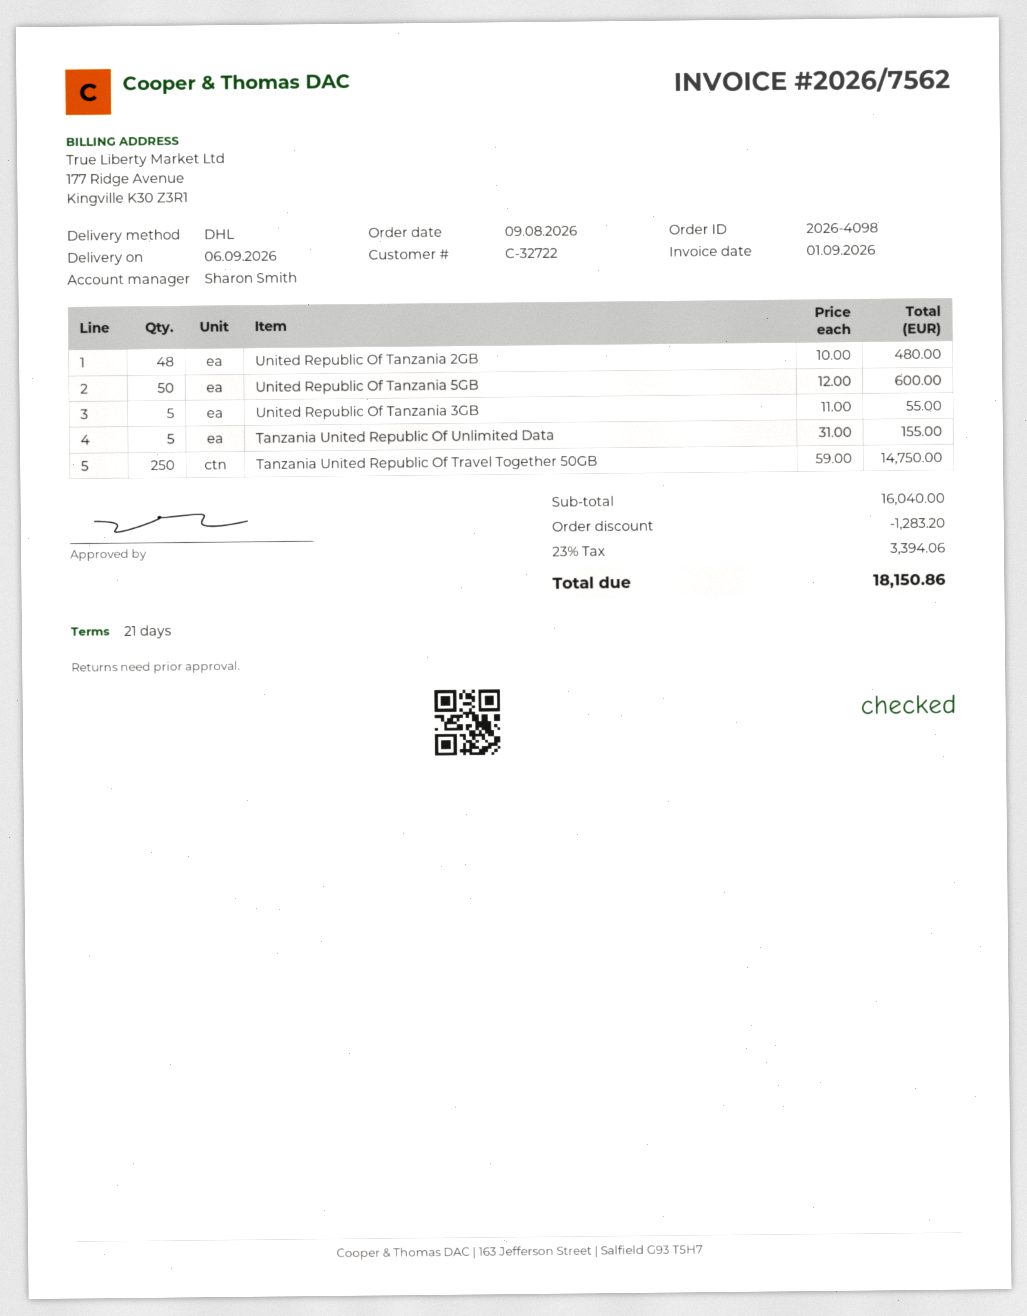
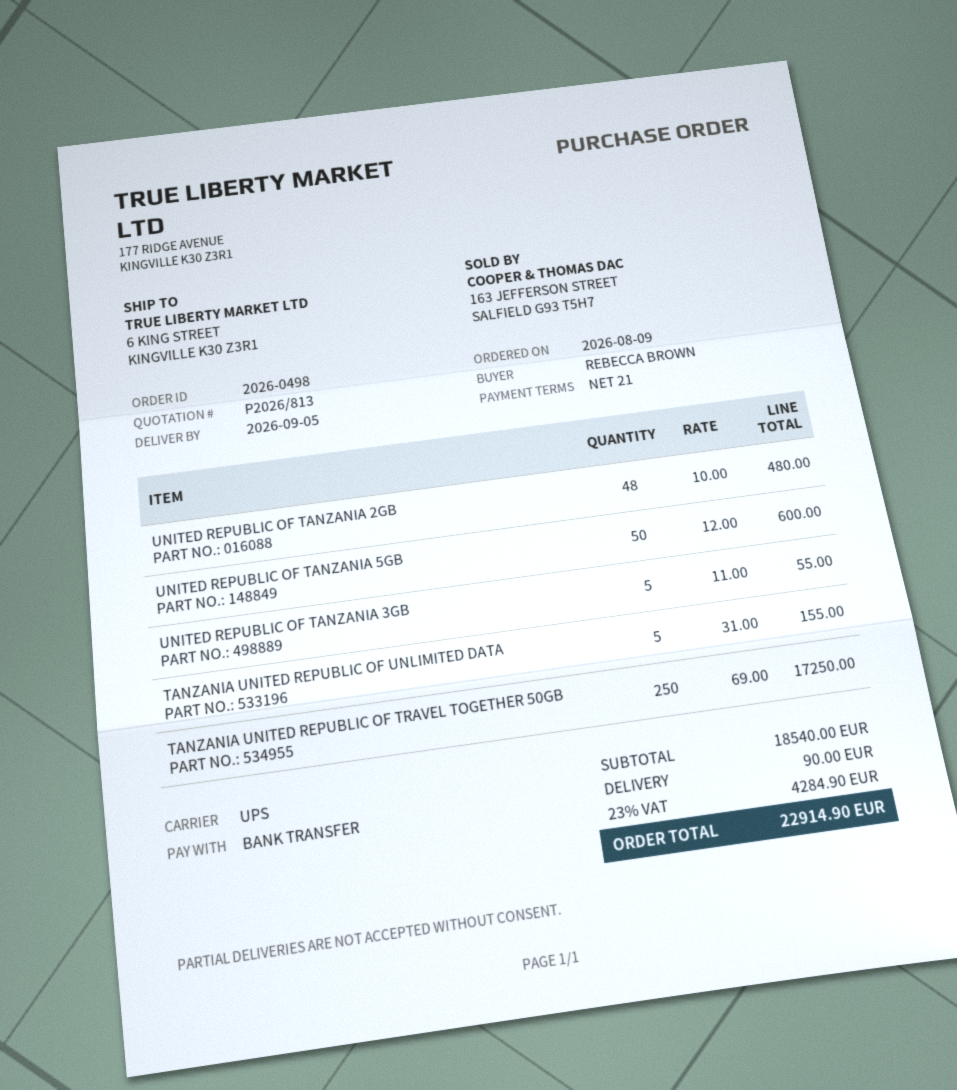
order number: 2026-4098 -> 2026-0498
delivery date: 2026-09-06 -> 2026-09-05
shipping method: DHL -> UPS
Tanzania United Republic Of Travel Together 50GB: 250 x 59.00 = 14750.00 -> 250 x 69.00 = 17250.00
subtotal: 16040.00 -> 18540.00
discount: 1283.20 -> none
shipping: none -> 90.00
tax: 23% = 3394.06 -> 23% = 4284.90
total: 18150.86 -> 22914.90

